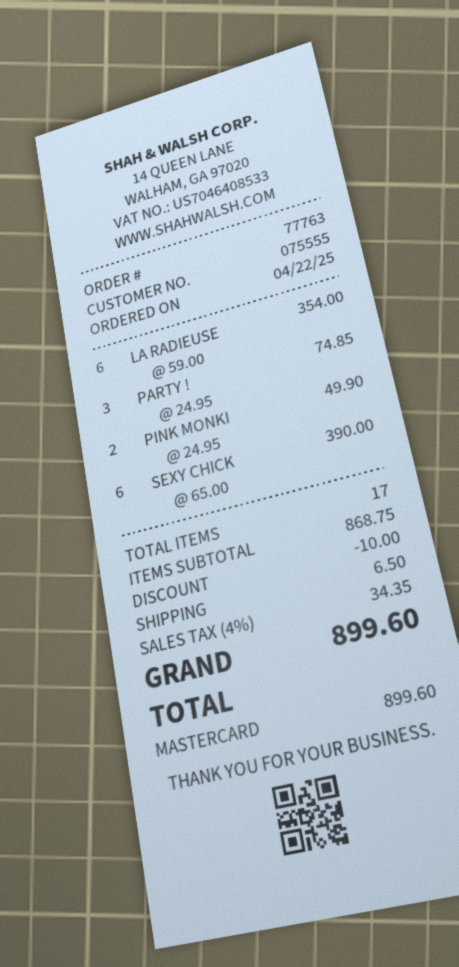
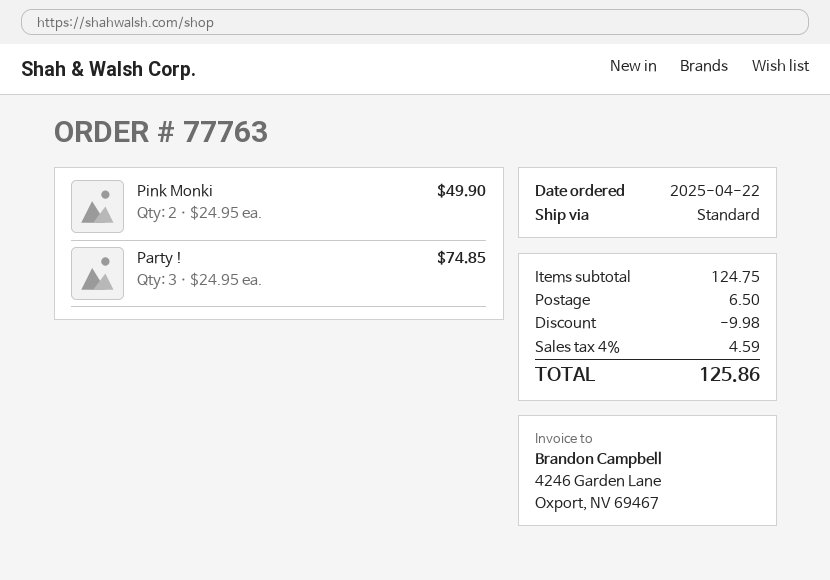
LA RADIEUSE: 6 x 59.00 = 354.00 -> none
SEXY CHICK: 6 x 65.00 = 390.00 -> none
subtotal: 868.75 -> 124.75
discount: 10.00 -> 9.98
tax: 4% = 34.35 -> 4% = 4.59
total: 899.60 -> 125.86

